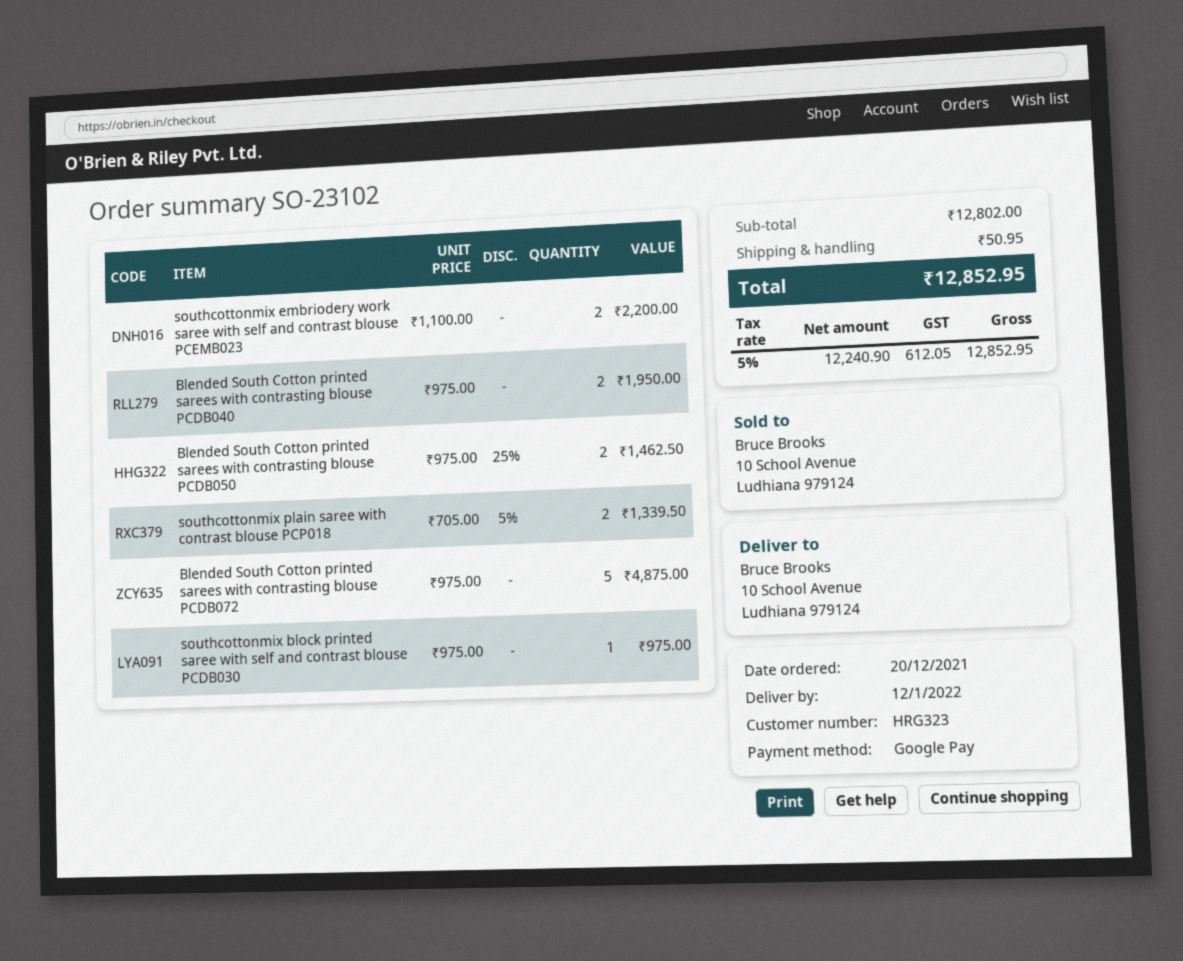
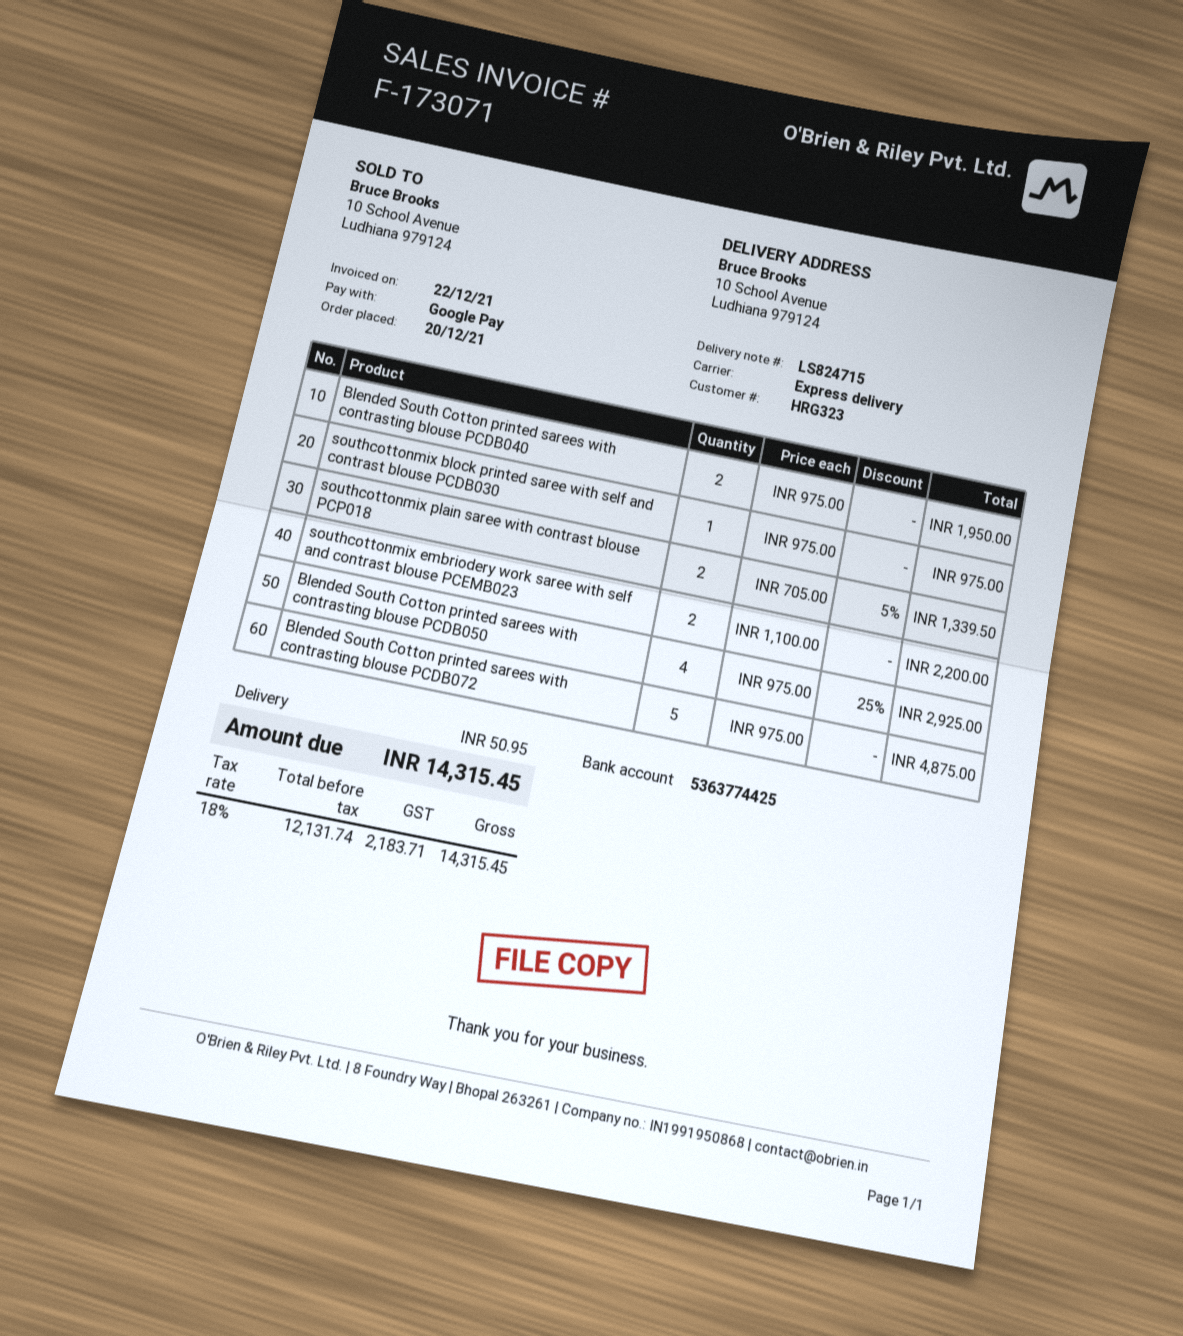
Blended South Cotton printed sarees with contrasting blouse PCDB050: 2 x 975.00 - 25% = 1462.50 -> 4 x 975.00 - 25% = 2925.00
net: 12240.90 -> 12131.74
tax: 5% = 612.05 -> 18% = 2183.71
total: 12852.95 -> 14315.45

